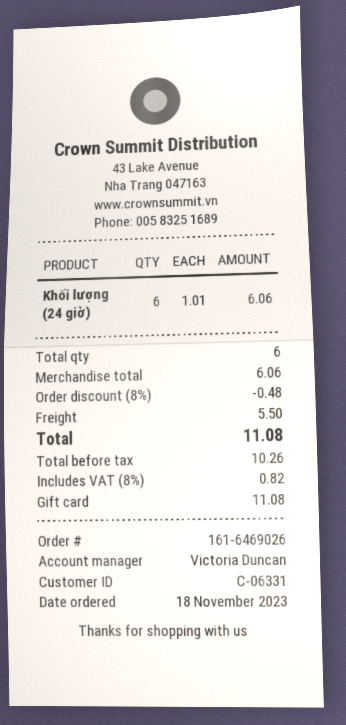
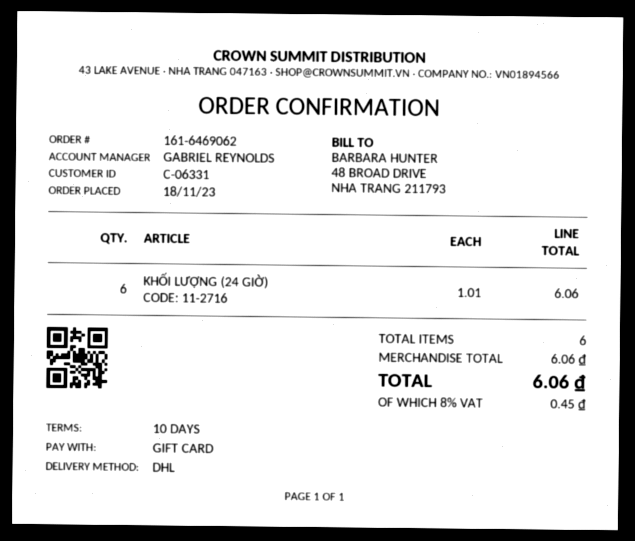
order number: 161-6469026 -> 161-6469062
sales rep: Victoria Duncan -> GABRIEL REYNOLDS
discount: 8% = 0.48 -> none
shipping: 5.50 -> none
tax: 8% = 0.82 -> 8% = 0.45
total: 11.08 -> 6.06

